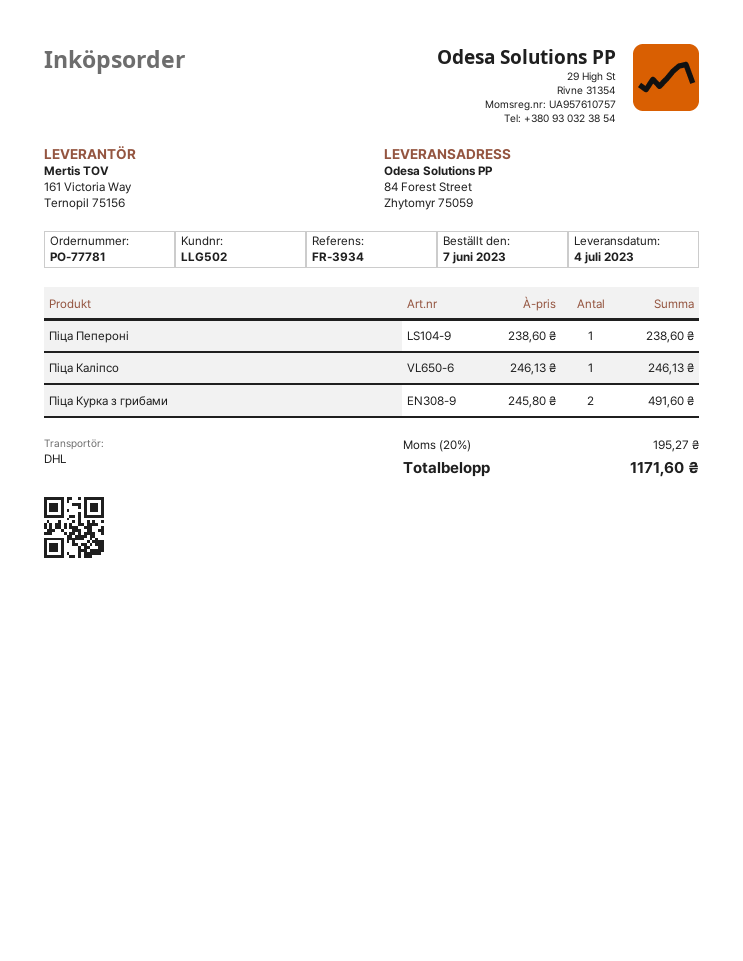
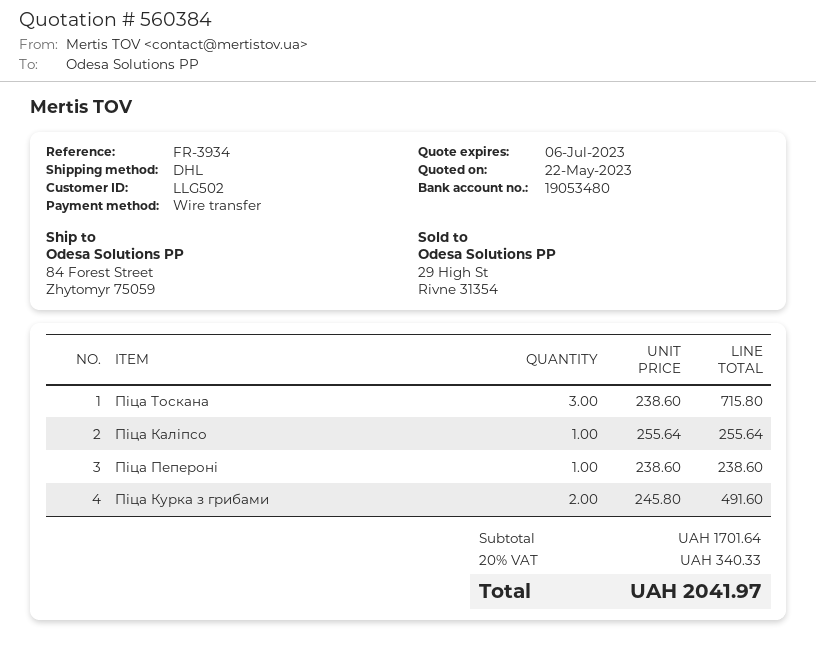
Піца Каліпсо: 1 x 246.13 = 246.13 -> 1 x 255.64 = 255.64
Піца Тоскана: none -> 3 x 238.60 = 715.80
tax: 20% = 195.27 -> 20% = 340.33
total: 1171.60 -> 2041.97

